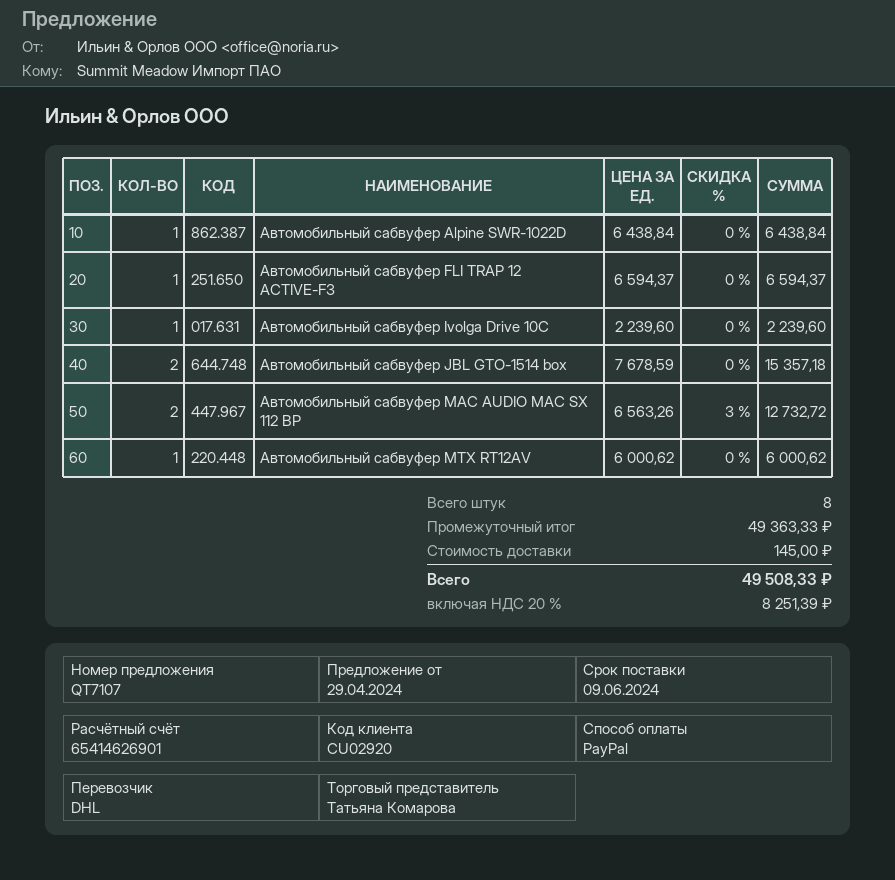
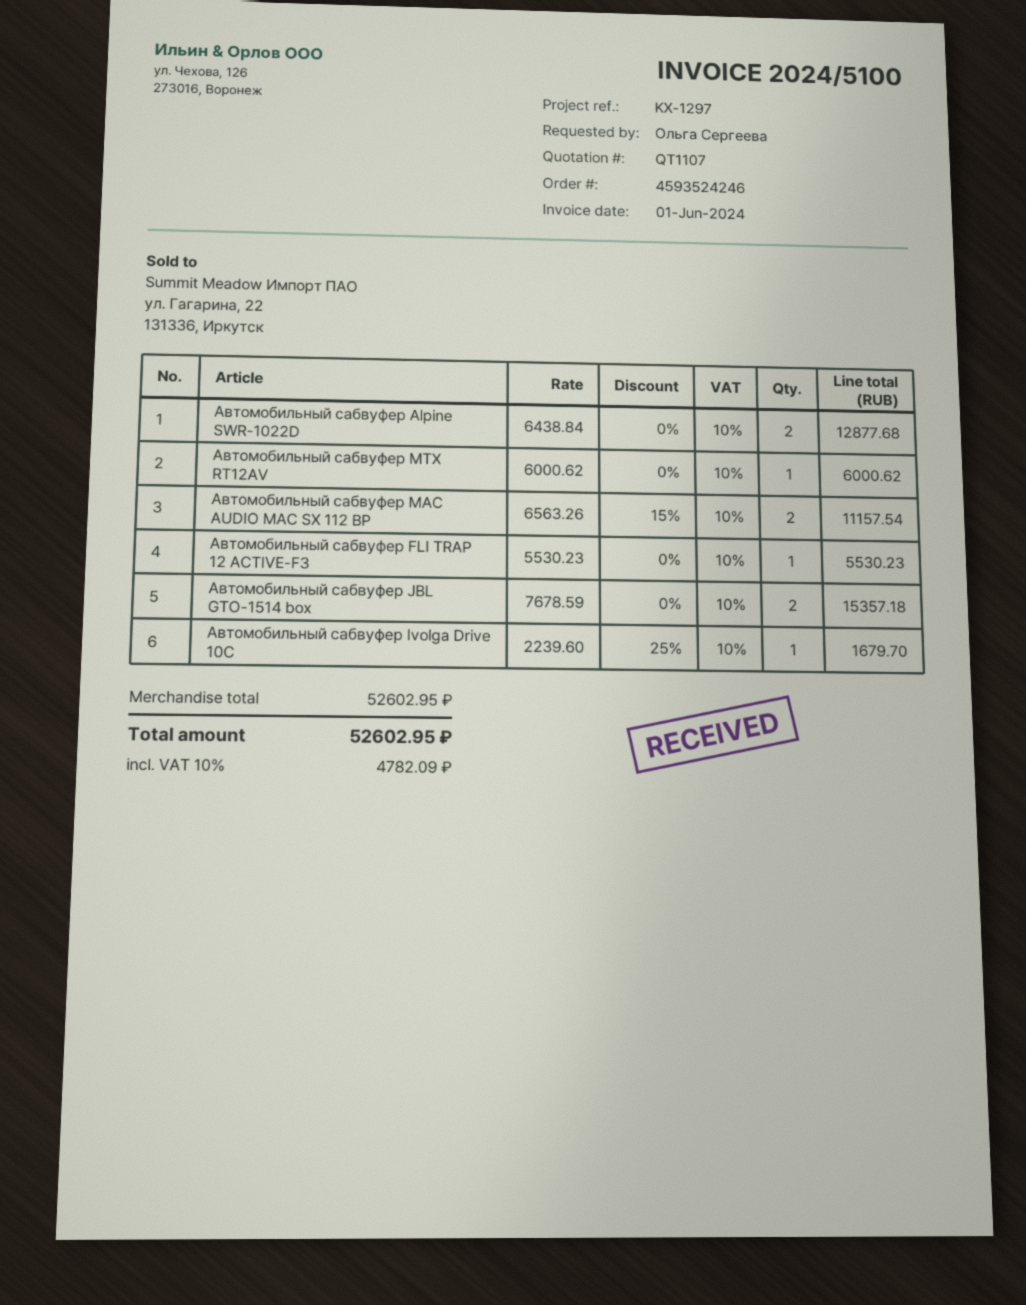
quote number: QT7107 -> QT1107
Автомобильный сабвуфер Alpine SWR-1022D: 1 x 6438.84 = 6438.84 -> 2 x 6438.84 = 12877.68
Автомобильный сабвуфер FLI TRAP 12 ACTIVE-F3: 1 x 6594.37 = 6594.37 -> 1 x 5530.23 = 5530.23
Автомобильный сабвуфер Ivolga Drive 10C: 1 x 2239.60 = 2239.60 -> 1 x 2239.60 - 25% = 1679.70
Автомобильный сабвуфер MAC AUDIO MAC SX 112 BP: 2 x 6563.26 - 3% = 12732.72 -> 2 x 6563.26 - 15% = 11157.54
subtotal: 49363.33 -> 52602.95
shipping: 145.00 -> none
tax: 20% = 8251.39 -> 10% = 4782.09
total: 49508.33 -> 52602.95

